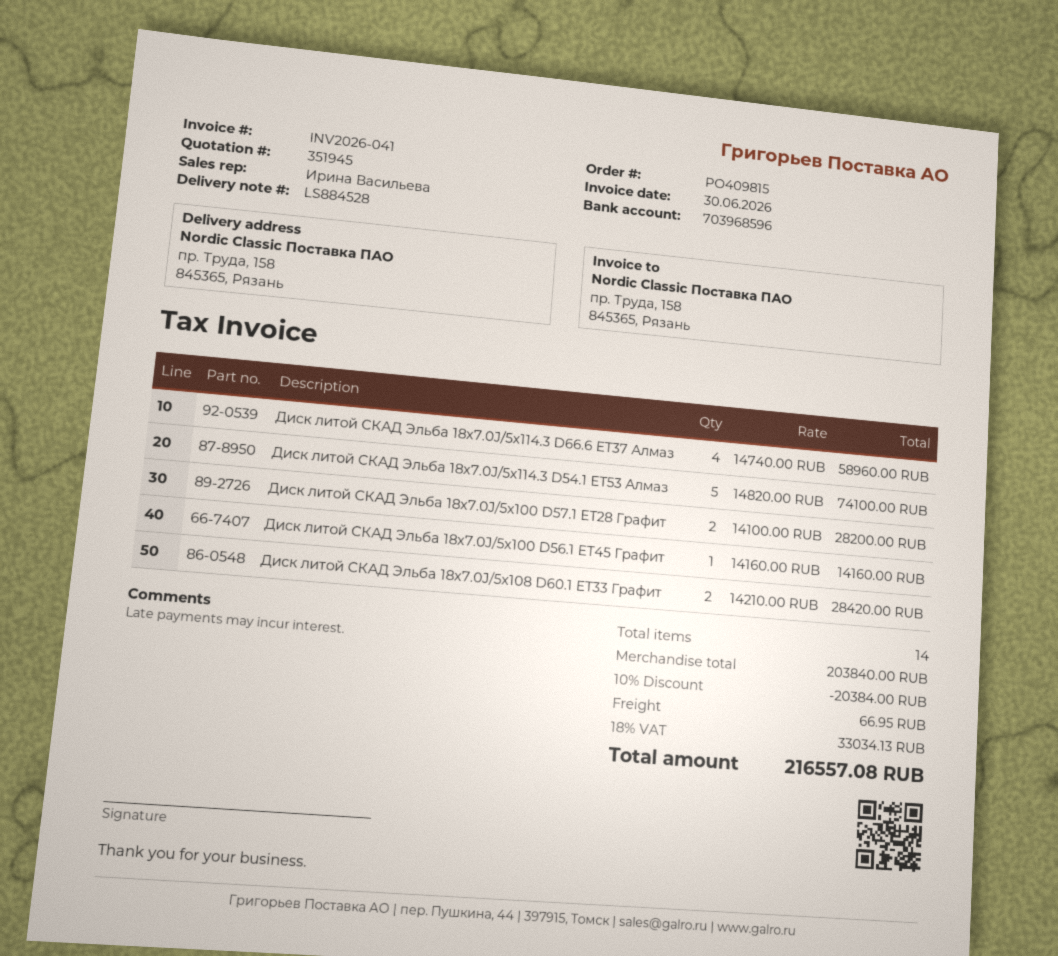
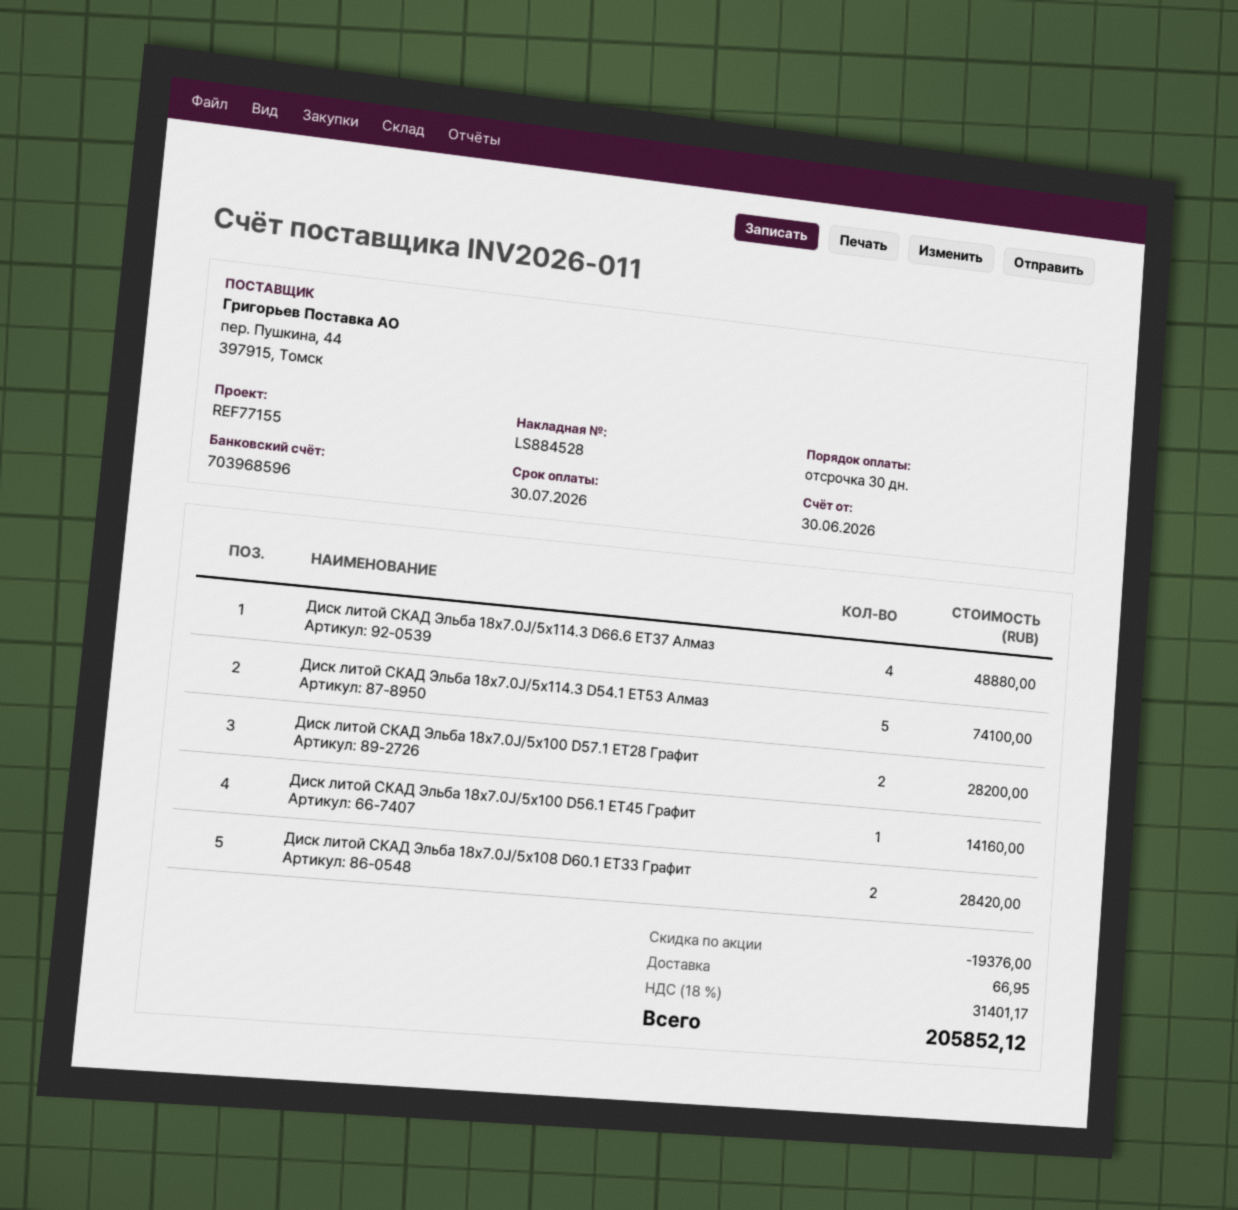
invoice number: INV2026-041 -> INV2026-011
Диск литой СКАД Эльба 18x7.0J/5x114.3 D66.6 ET37 Алмаз: 4 for 58960.00 -> 4 for 48880.00
discount: 20384.00 -> 19376.00
tax: 18% = 33034.13 -> 18% = 31401.17
total: 216557.08 -> 205852.12

